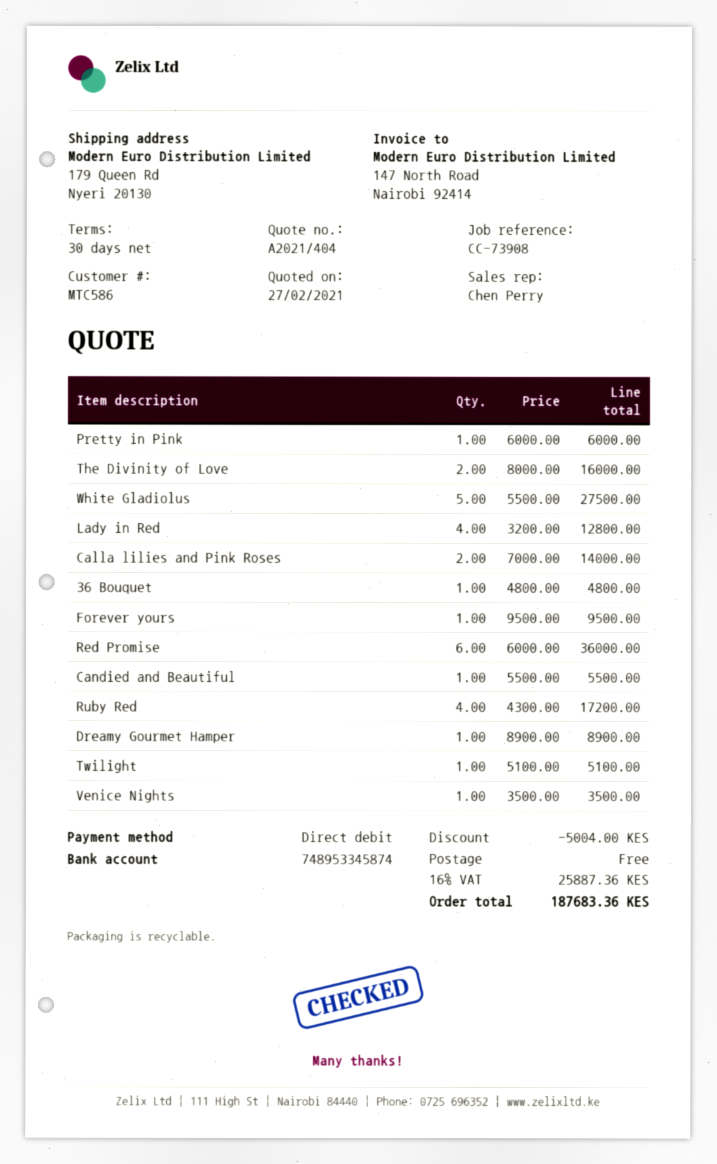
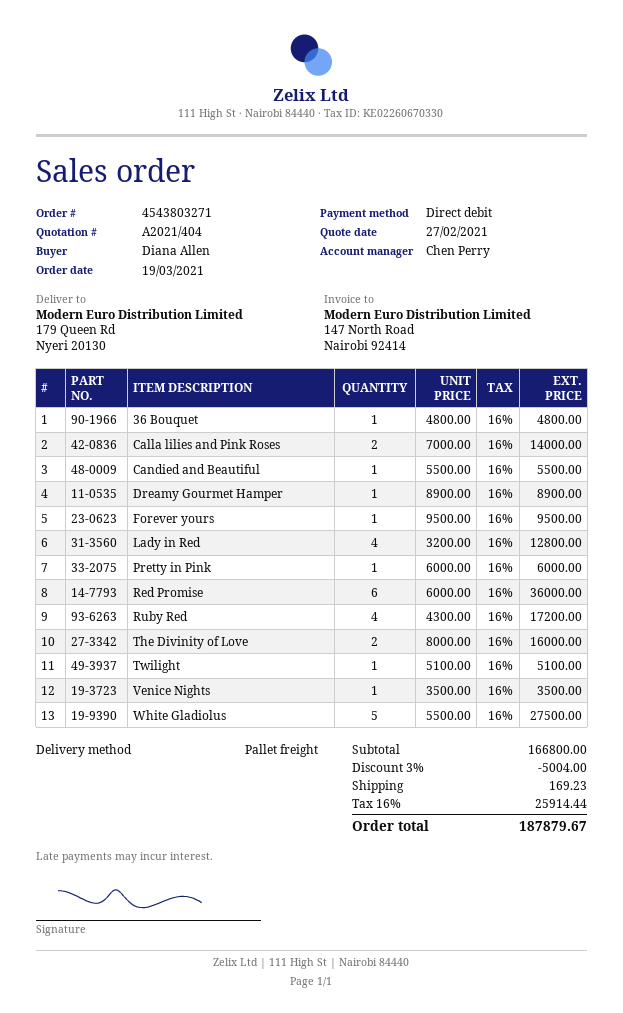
shipping: 0.00 -> 169.23
tax: 16% = 25887.36 -> 16% = 25914.44
total: 187683.36 -> 187879.67

